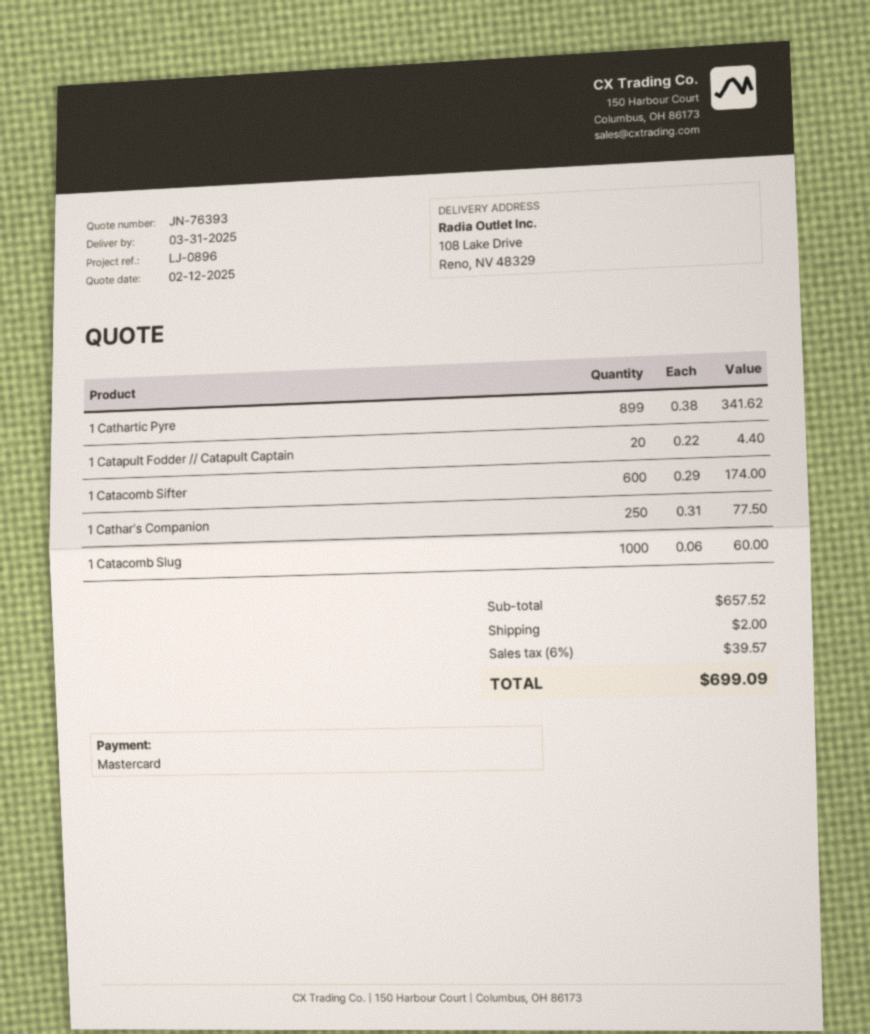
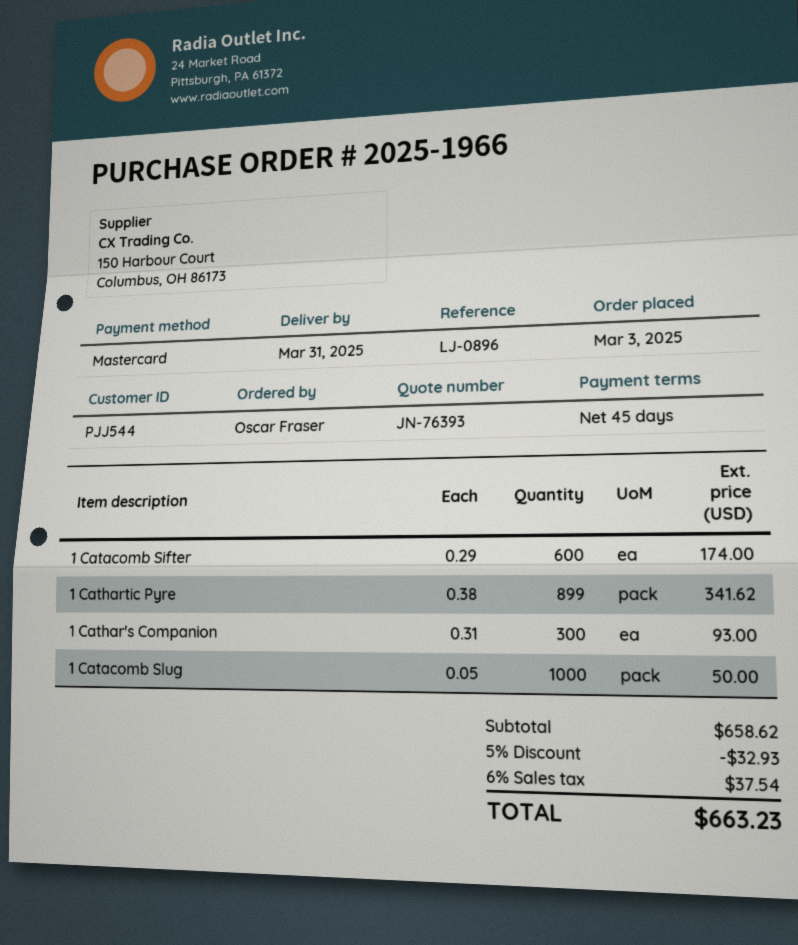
1 Catapult Fodder // Catapult Captain: 20 x 0.22 = 4.40 -> none
1 Cathar's Companion: 250 x 0.31 = 77.50 -> 300 x 0.31 = 93.00
1 Catacomb Slug: 1000 x 0.06 = 60.00 -> 1000 x 0.05 = 50.00
subtotal: 657.52 -> 658.62
discount: none -> 5% = 32.93
shipping: 2.00 -> none
tax: 6% = 39.57 -> 6% = 37.54
total: 699.09 -> 663.23

